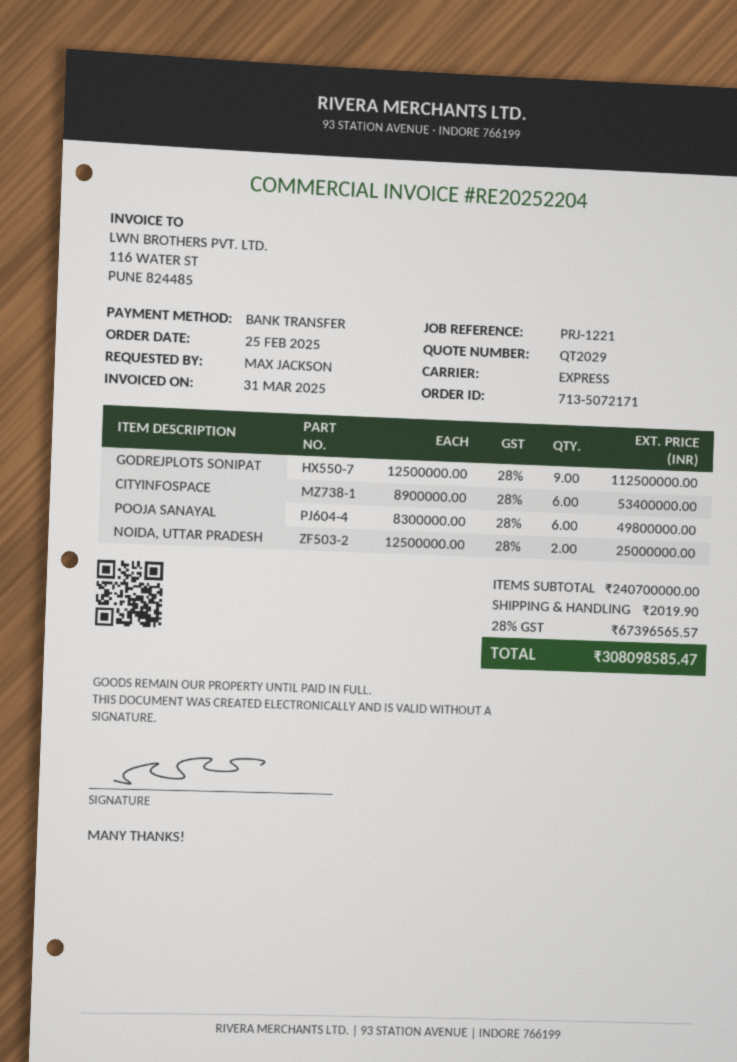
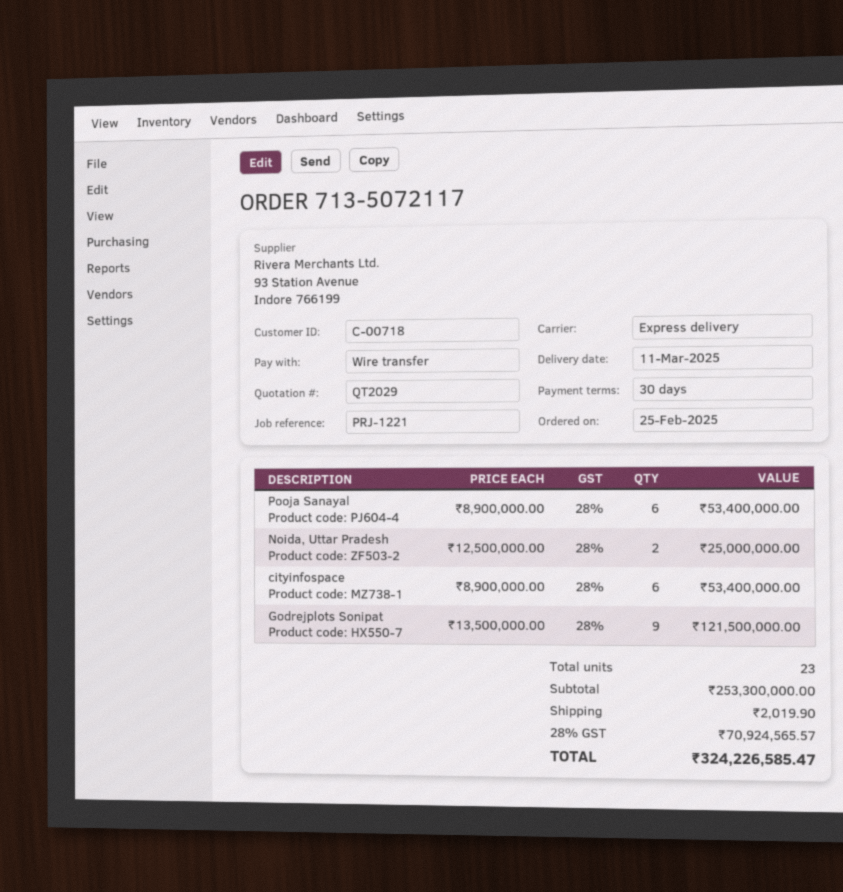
order number: 713-5072171 -> 713-5072117
GODREJPLOTS SONIPAT: 9 x 12500000.00 = 112500000.00 -> 9 x 13500000.00 = 121500000.00
POOJA SANAYAL: 6 x 8300000.00 = 49800000.00 -> 6 x 8900000.00 = 53400000.00
subtotal: 240700000.00 -> 253300000.00
tax: 28% = 67396565.57 -> 28% = 70924565.57
total: 308098585.47 -> 324226585.47

